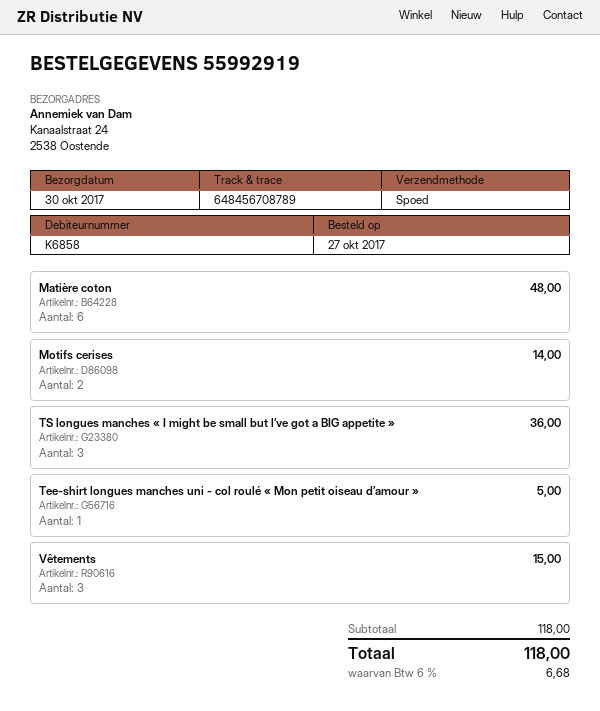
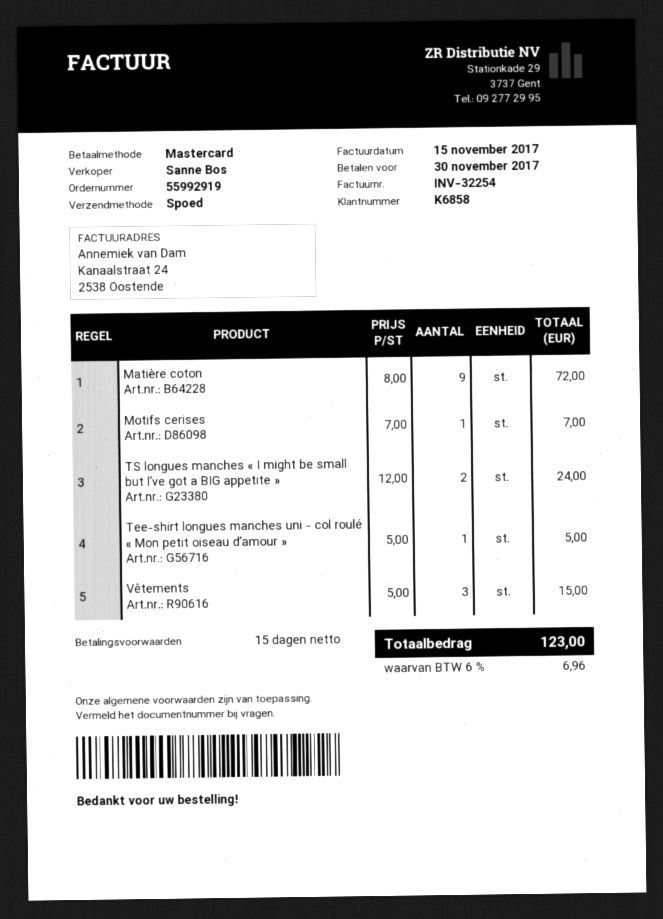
Matière coton: 6 for 48.00 -> 9 for 72.00
Motifs cerises: 2 for 14.00 -> 1 for 7.00
TS longues manches « I might be small but l’ve got a BIG appetite »: 3 for 36.00 -> 2 for 24.00
tax: 6% = 6.68 -> 6% = 6.96
total: 118.00 -> 123.00

